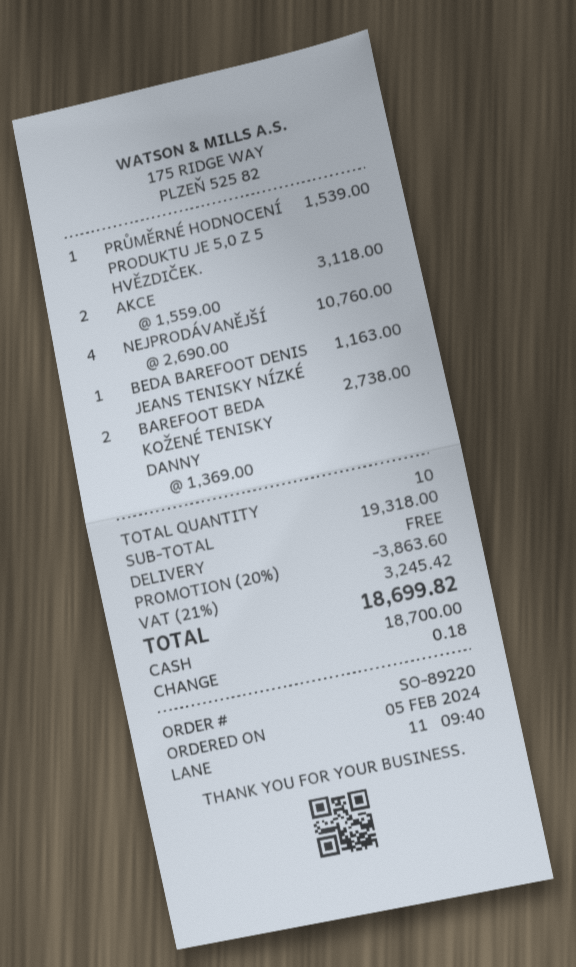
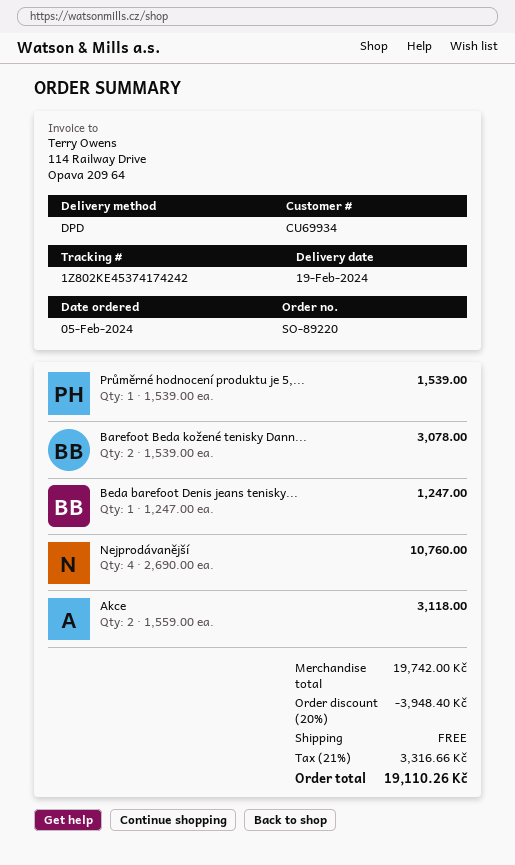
BEDA BAREFOOT DENIS JEANS TENISKY NÍZKÉ: 1 x 1163.00 = 1163.00 -> 1 x 1247.00 = 1247.00
BAREFOOT BEDA KOŽENÉ TENISKY DANNY: 2 x 1369.00 = 2738.00 -> 2 x 1539.00 = 3078.00
subtotal: 19318.00 -> 19742.00
discount: 20% = 3863.60 -> 20% = 3948.40
tax: 21% = 3245.42 -> 21% = 3316.66
total: 18699.82 -> 19110.26

